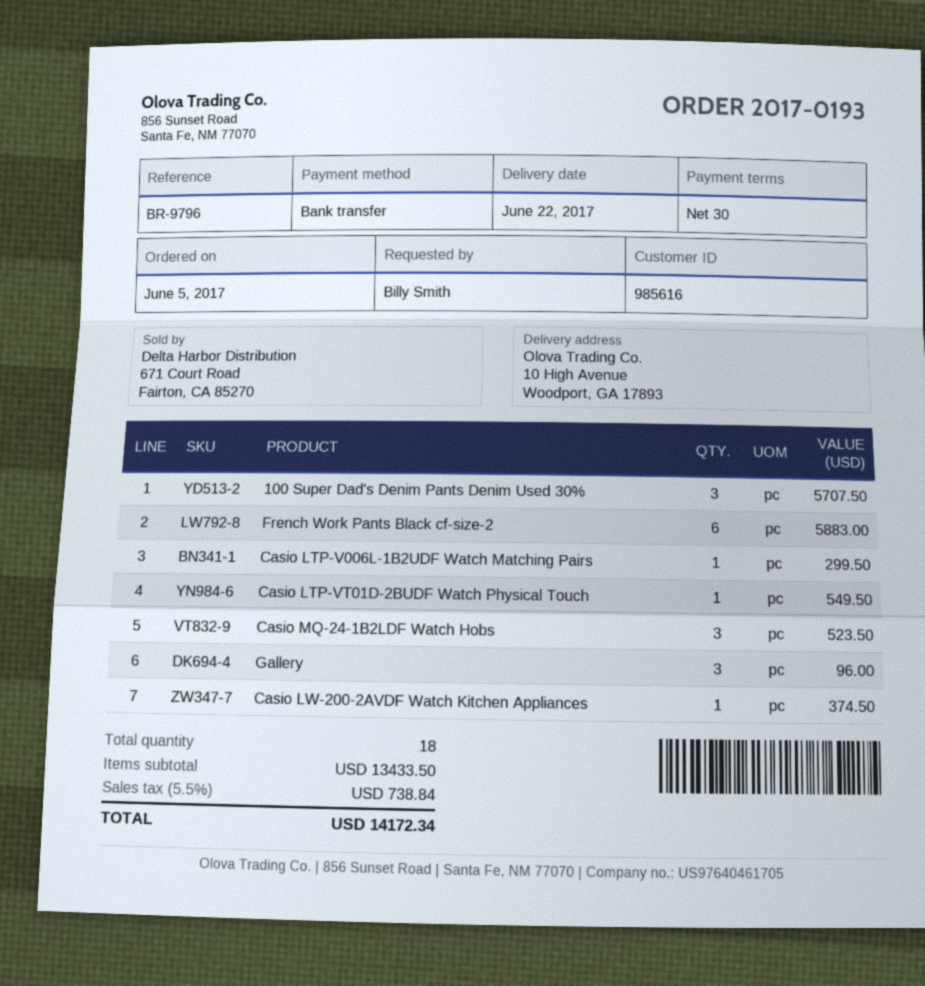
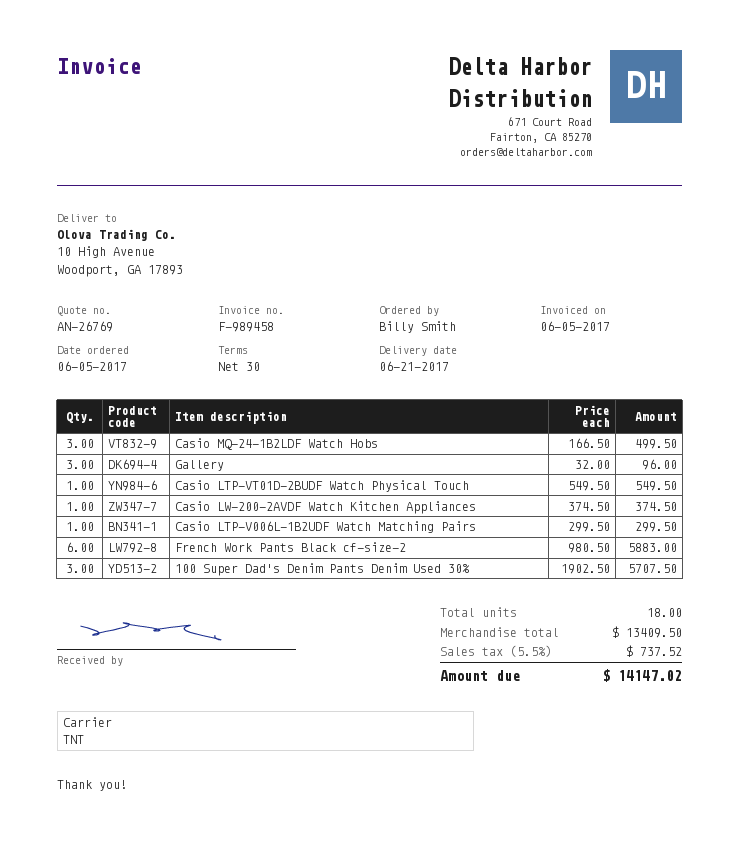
delivery date: 2017-06-22 -> 2017-06-21
Casio MQ-24-1B2LDF Watch Hobs: 3 for 523.50 -> 3 for 499.50
subtotal: 13433.50 -> 13409.50
tax: 5.5% = 738.84 -> 5.5% = 737.52
total: 14172.34 -> 14147.02

